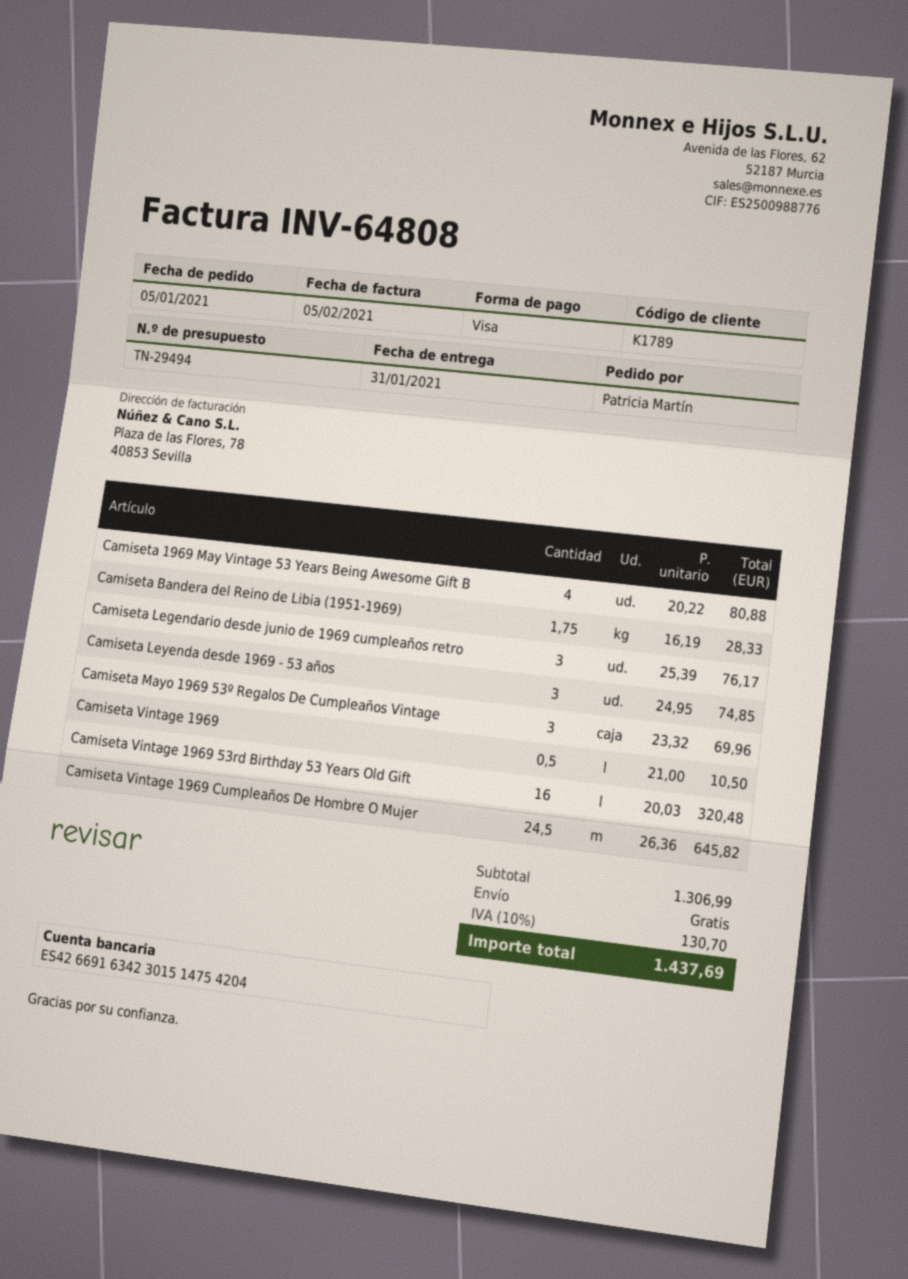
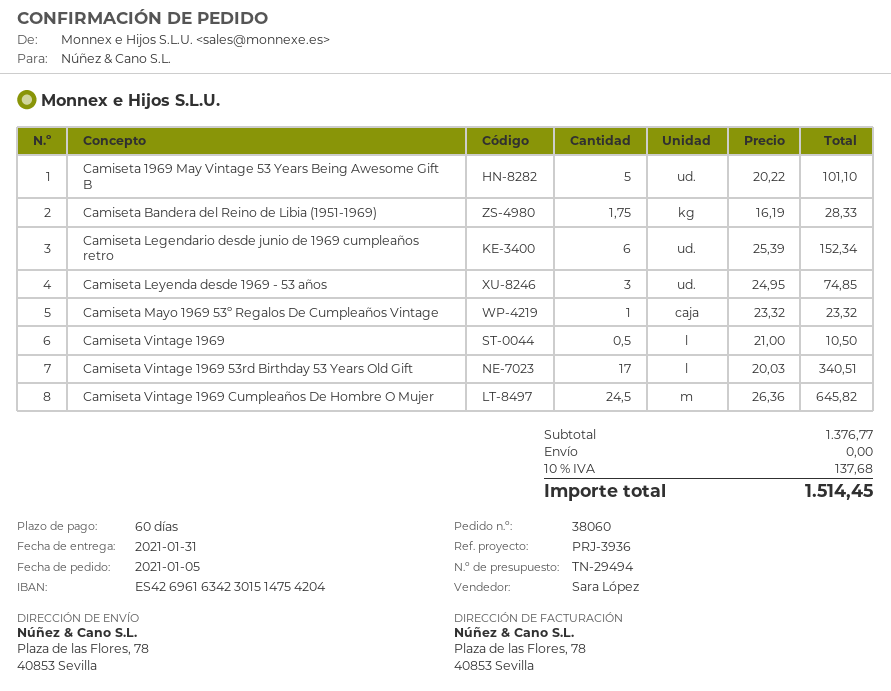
bank account: ES4266916342301514754204 -> ES4269616342301514754204
Camiseta 1969 May Vintage 53 Years Being Awesome Gift B: 4 x 20.22 = 80.88 -> 5 x 20.22 = 101.10
Camiseta Legendario desde junio de 1969 cumpleaños retro: 3 x 25.39 = 76.17 -> 6 x 25.39 = 152.34
Camiseta Mayo 1969 53º Regalos De Cumpleaños Vintage: 3 x 23.32 = 69.96 -> 1 x 23.32 = 23.32
Camiseta Vintage 1969 53rd Birthday 53 Years Old Gift: 16 x 20.03 = 320.48 -> 17 x 20.03 = 340.51
subtotal: 1306.99 -> 1376.77
tax: 10% = 130.70 -> 10% = 137.68
total: 1437.69 -> 1514.45

